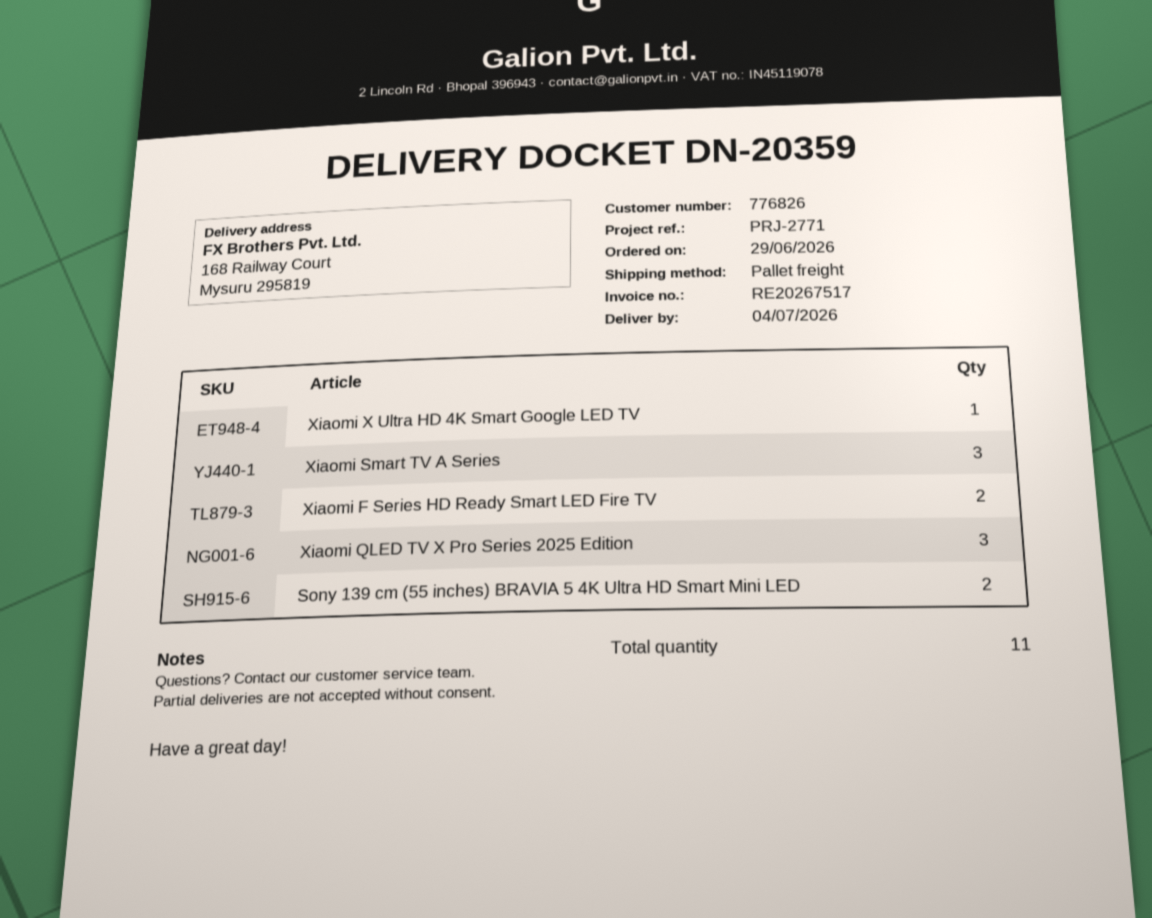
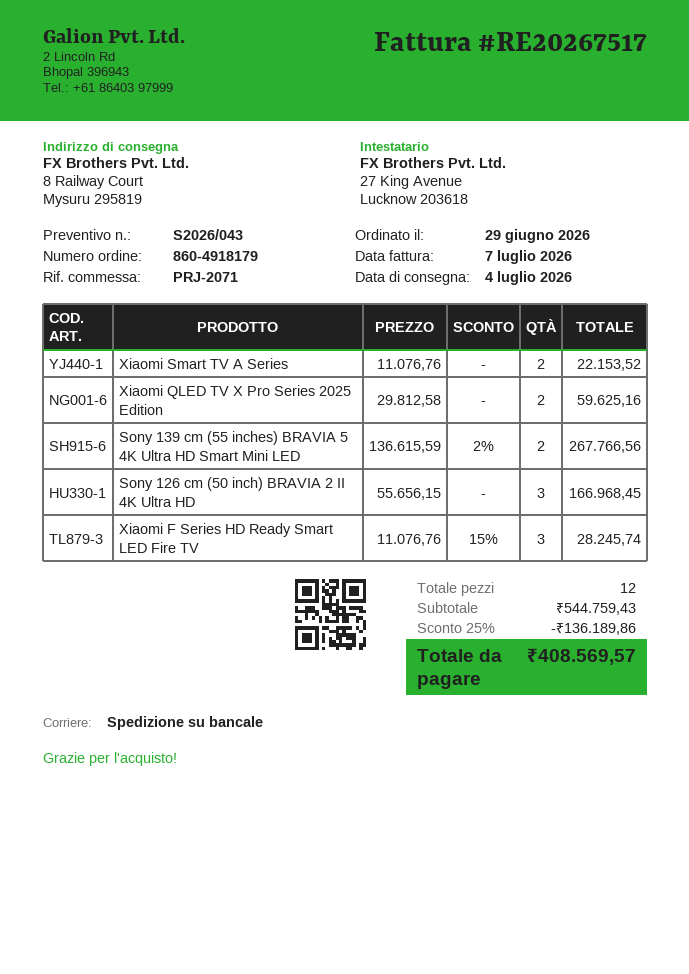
reference: PRJ-2771 -> PRJ-2071
ship to: 168 Railway Court, Mysuru 295819 -> 8 Railway Court, Mysuru 295819
Xiaomi X Ultra HD 4K Smart Google LED TV: 1 -> none
Xiaomi Smart TV A Series: 3 -> 2
Xiaomi F Series HD Ready Smart LED Fire TV: 2 -> 3
Xiaomi QLED TV X Pro Series 2025 Edition: 3 -> 2
Sony 126 cm (50 inch) BRAVIA 2 II 4K Ultra HD: none -> 3
total quantity: 11 -> 12

